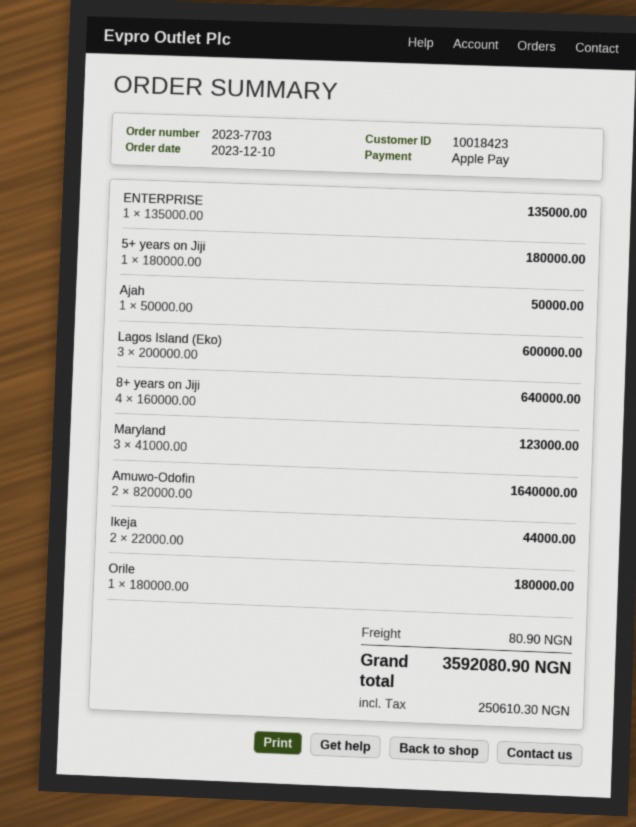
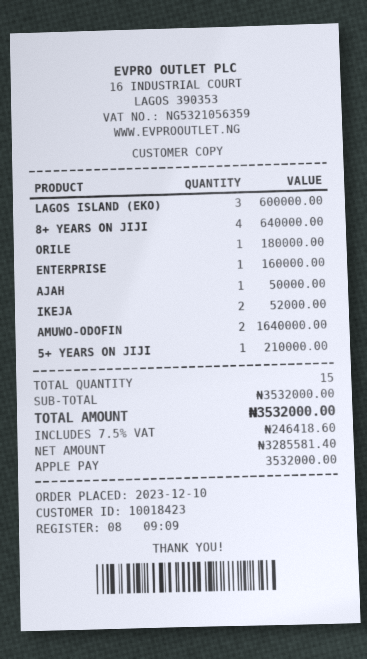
ENTERPRISE: 1 for 135000.00 -> 1 for 160000.00
5+ years on Jiji: 1 for 180000.00 -> 1 for 210000.00
Maryland: 3 for 123000.00 -> none
Ikeja: 2 for 44000.00 -> 2 for 52000.00
shipping: 80.90 -> none
tax: 250610.30 -> 246418.60
total: 3592080.90 -> 3532000.00

